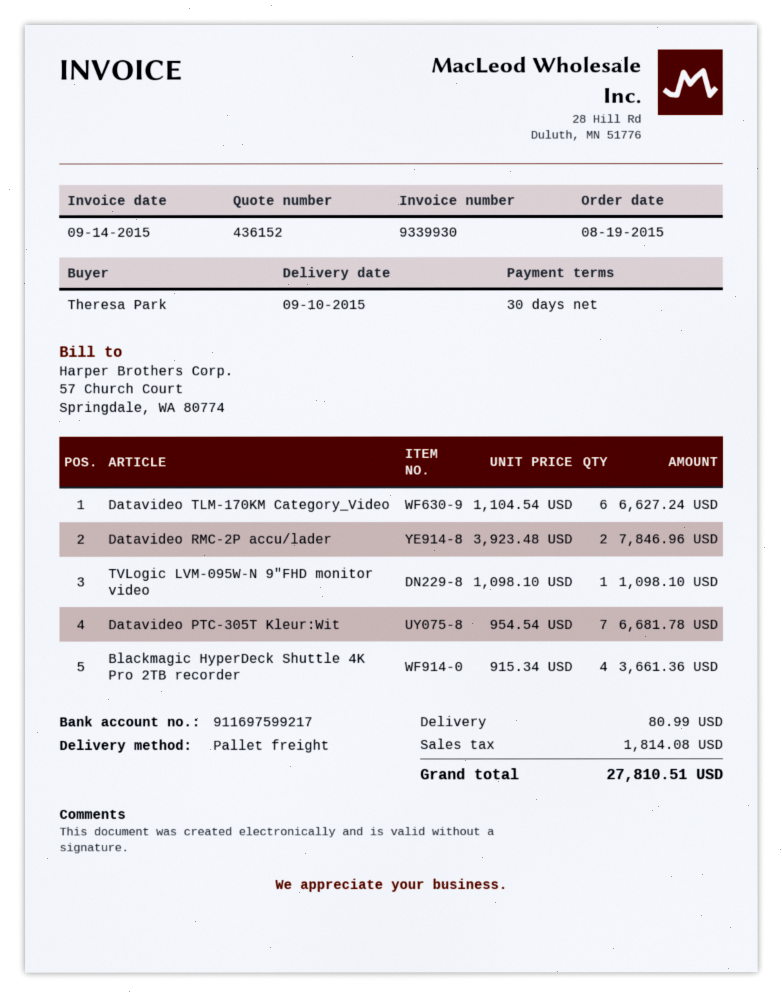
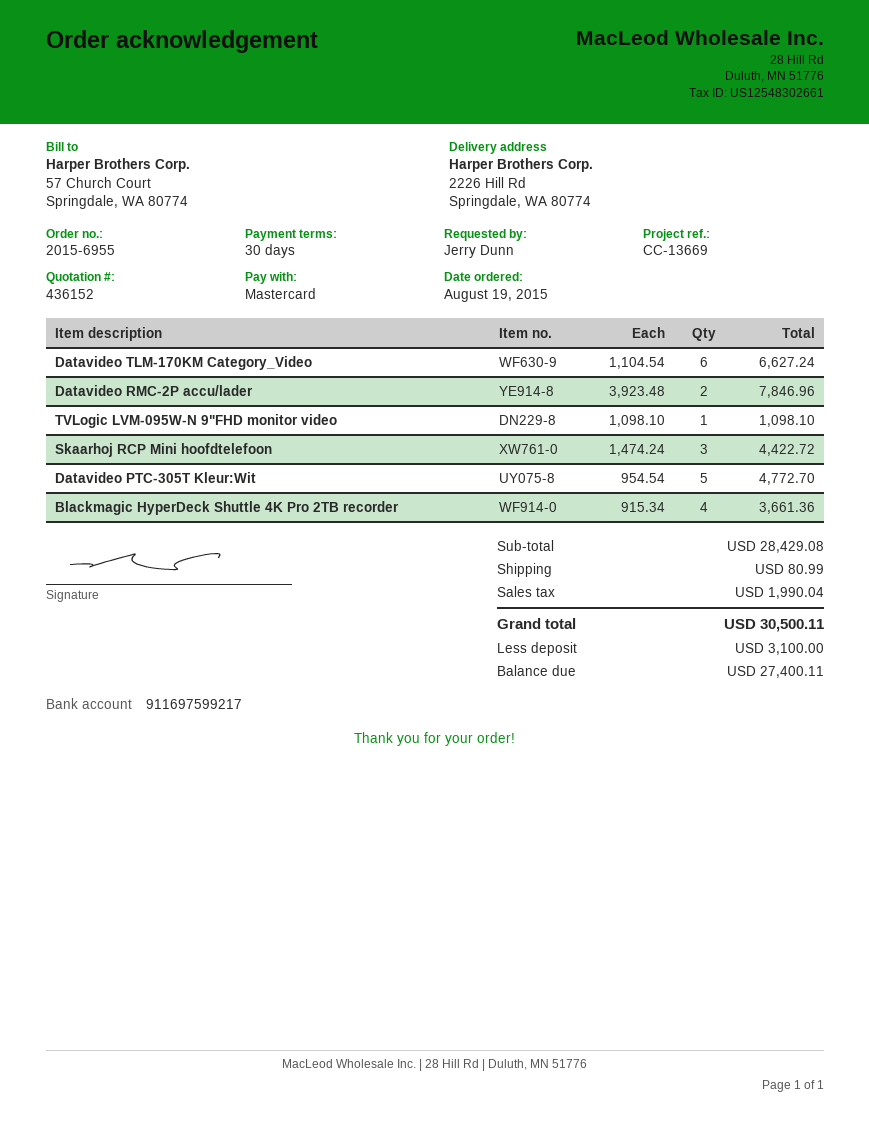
ordered by: Theresa Park -> Jerry Dunn
Datavideo PTC-305T Kleur:Wit: 7 x 954.54 = 6681.78 -> 5 x 954.54 = 4772.70
Skaarhoj RCP Mini hoofdtelefoon: none -> 3 x 1474.24 = 4422.72
tax: 1814.08 -> 1990.04
total: 27810.51 -> 30500.11

